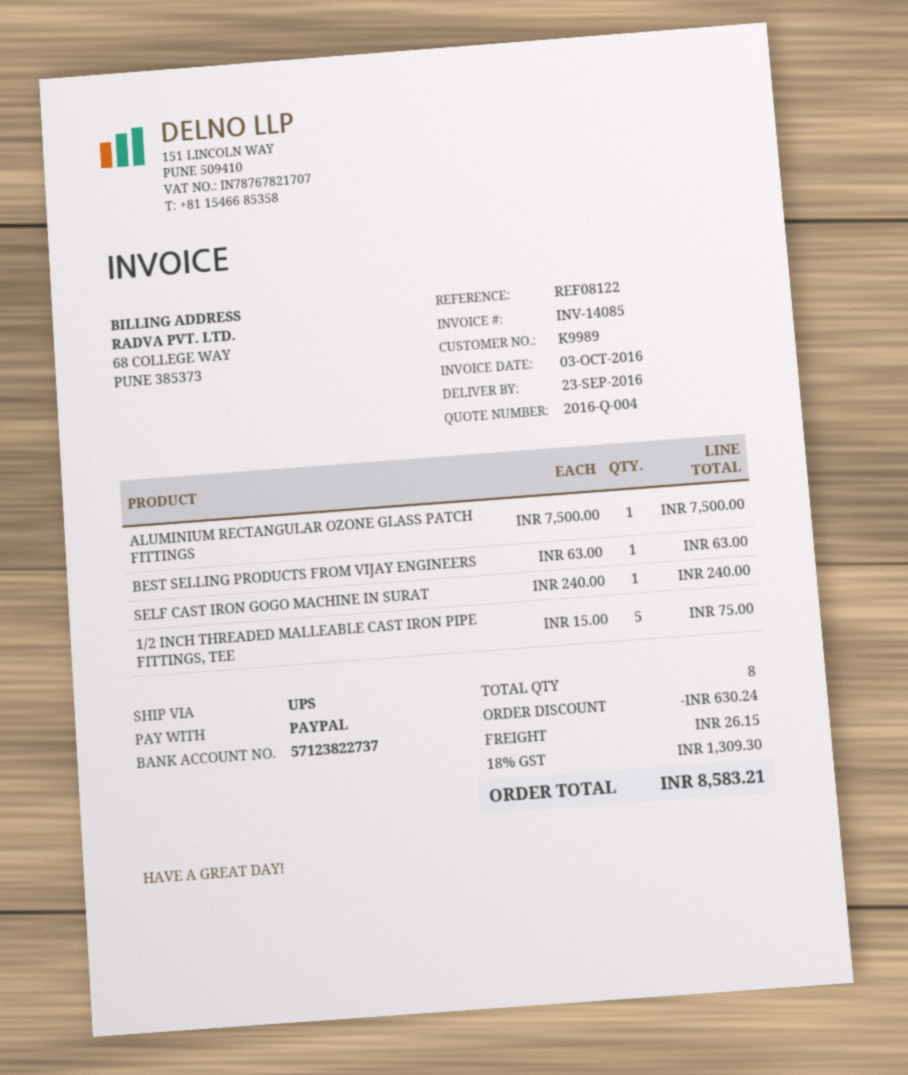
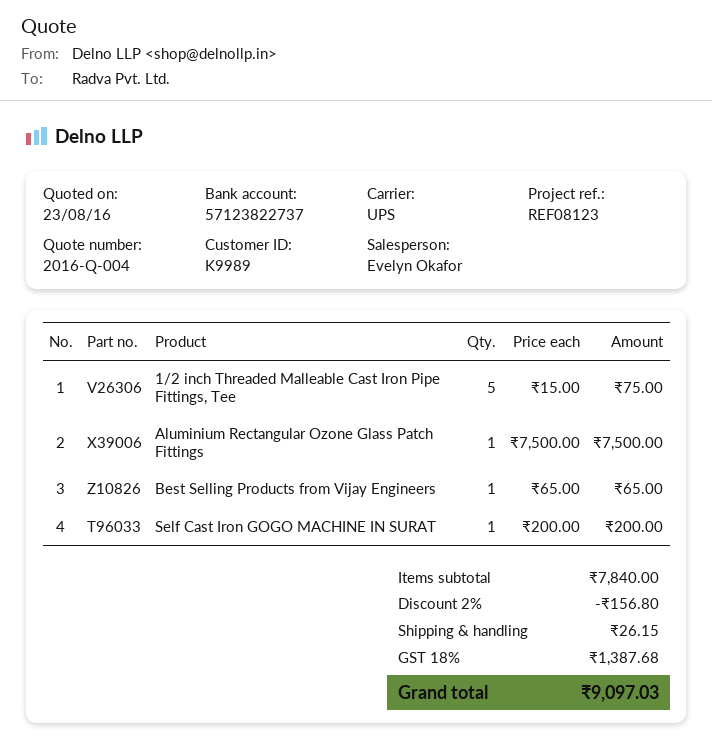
reference: REF08122 -> REF08123
BEST SELLING PRODUCTS FROM VIJAY ENGINEERS: 1 x 63.00 = 63.00 -> 1 x 65.00 = 65.00
SELF CAST IRON GOGO MACHINE IN SURAT: 1 x 240.00 = 240.00 -> 1 x 200.00 = 200.00
discount: 630.24 -> 156.80
tax: 18% = 1309.30 -> 18% = 1387.68
total: 8583.21 -> 9097.03

